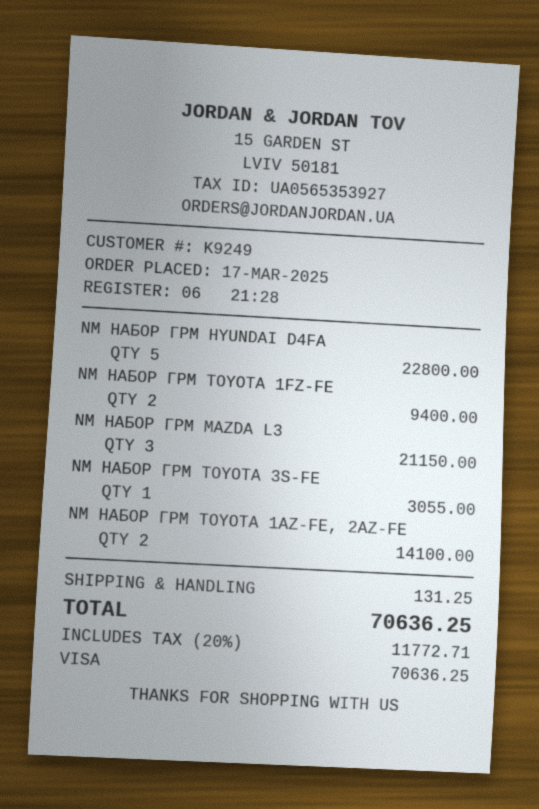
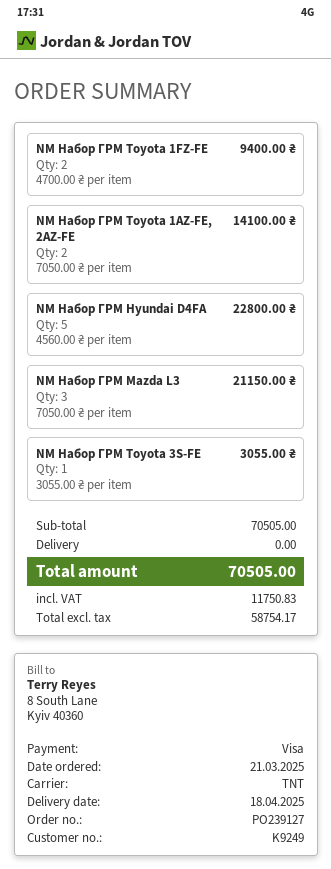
order date: 2025-03-17 -> 2025-03-21
shipping: 131.25 -> 0.00
tax: 11772.71 -> 11750.83
total: 70636.25 -> 70505.00

